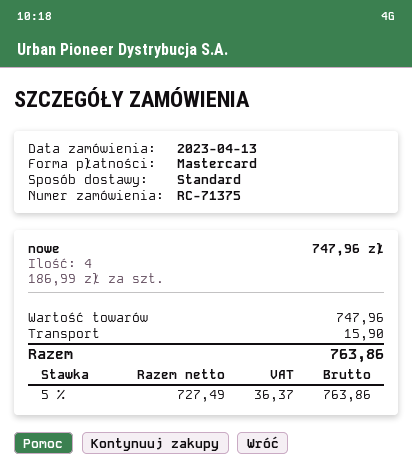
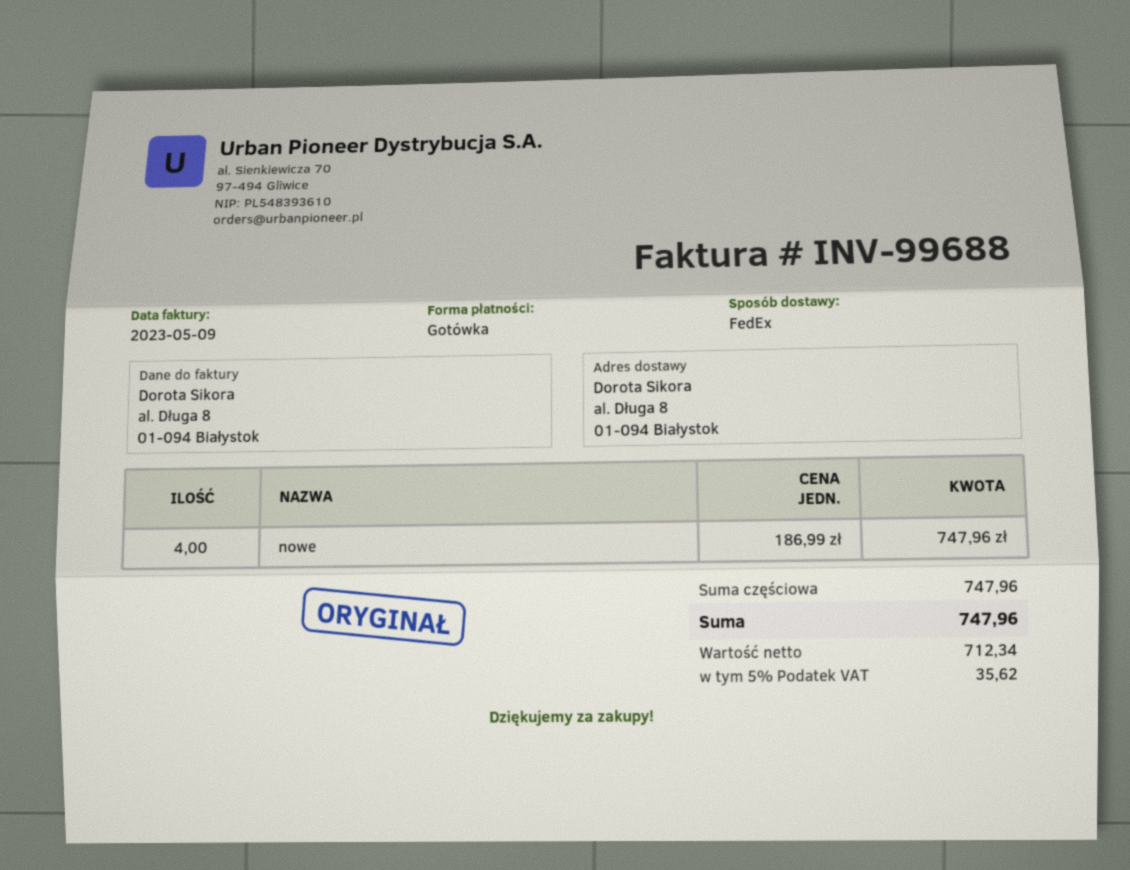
payment method: Mastercard -> cash
shipping method: standard -> FedEx
shipping: 15.90 -> none
net: 727.49 -> 712.34
tax: 5% = 36.37 -> 5% = 35.62
total: 763.86 -> 747.96

